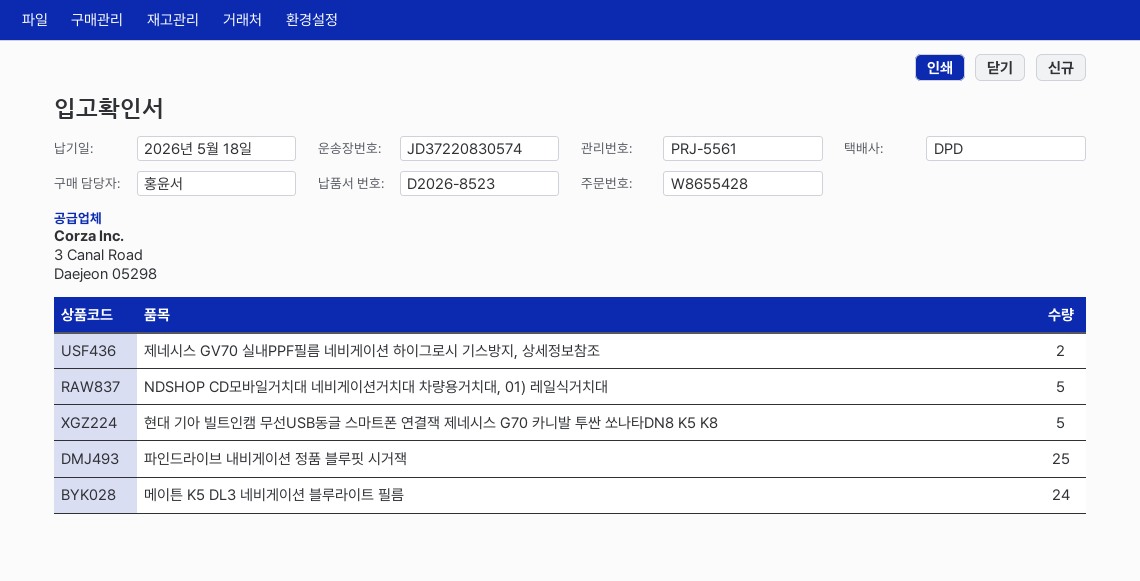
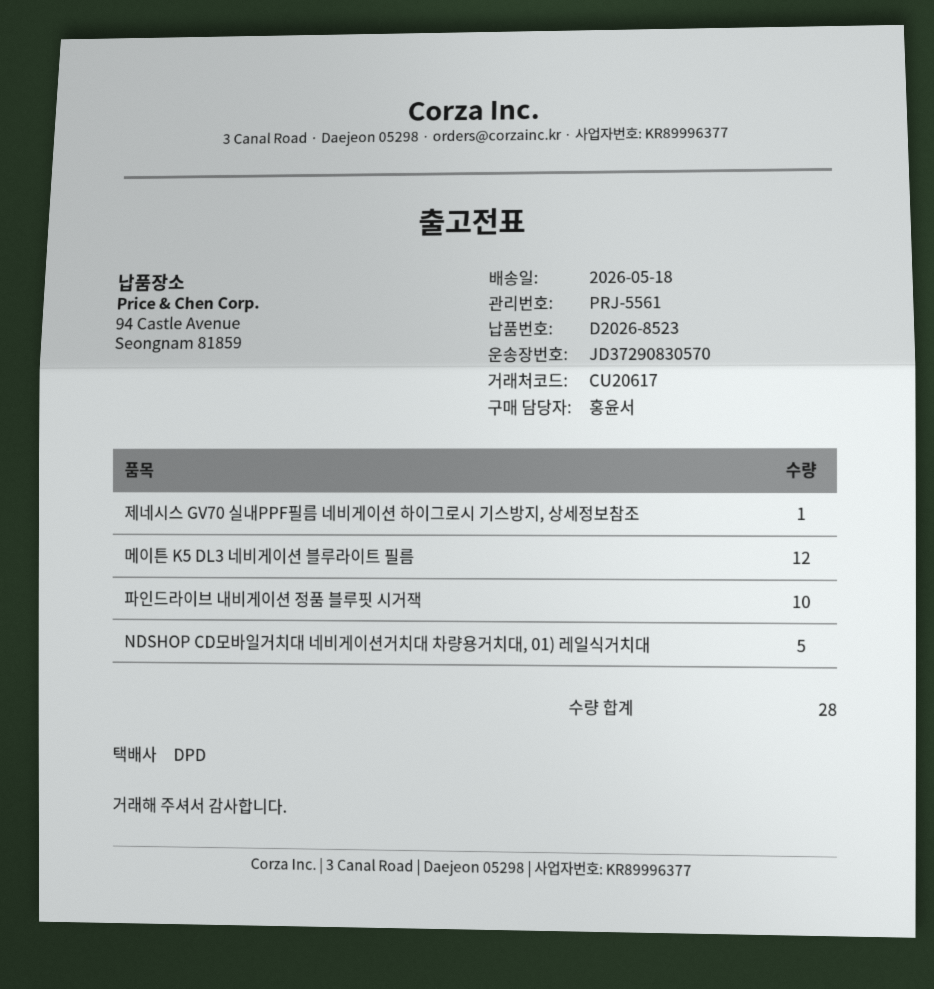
tracking number: JD37220830574 -> JD37290830570
제네시스 GV70 실내PPF필름 네비게이션 하이그로시 기스방지, 상세정보참조: 2 -> 1
현대 기아 빌트인캠 무선USB동글 스마트폰 연결잭 제네시스 G70 카니발 투싼 쏘나타DN8 K5 K8: 5 -> none
파인드라이브 내비게이션 정품 블루핏 시거잭: 25 -> 10
메이튼 K5 DL3 네비게이션 블루라이트 필름: 24 -> 12

